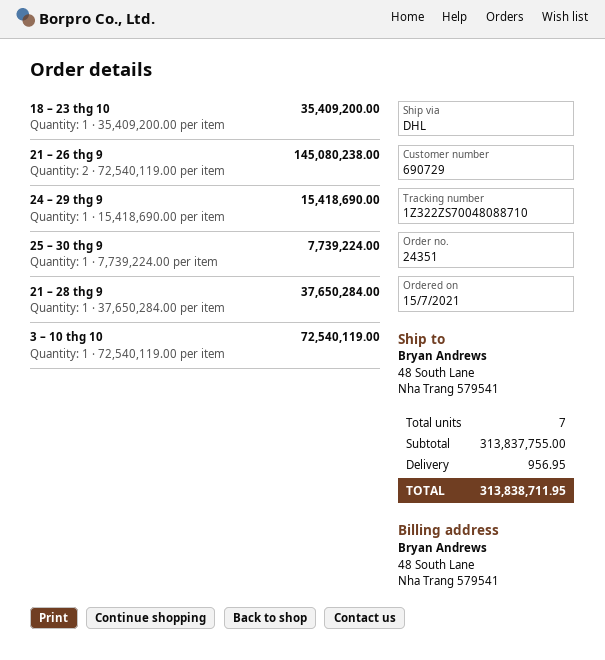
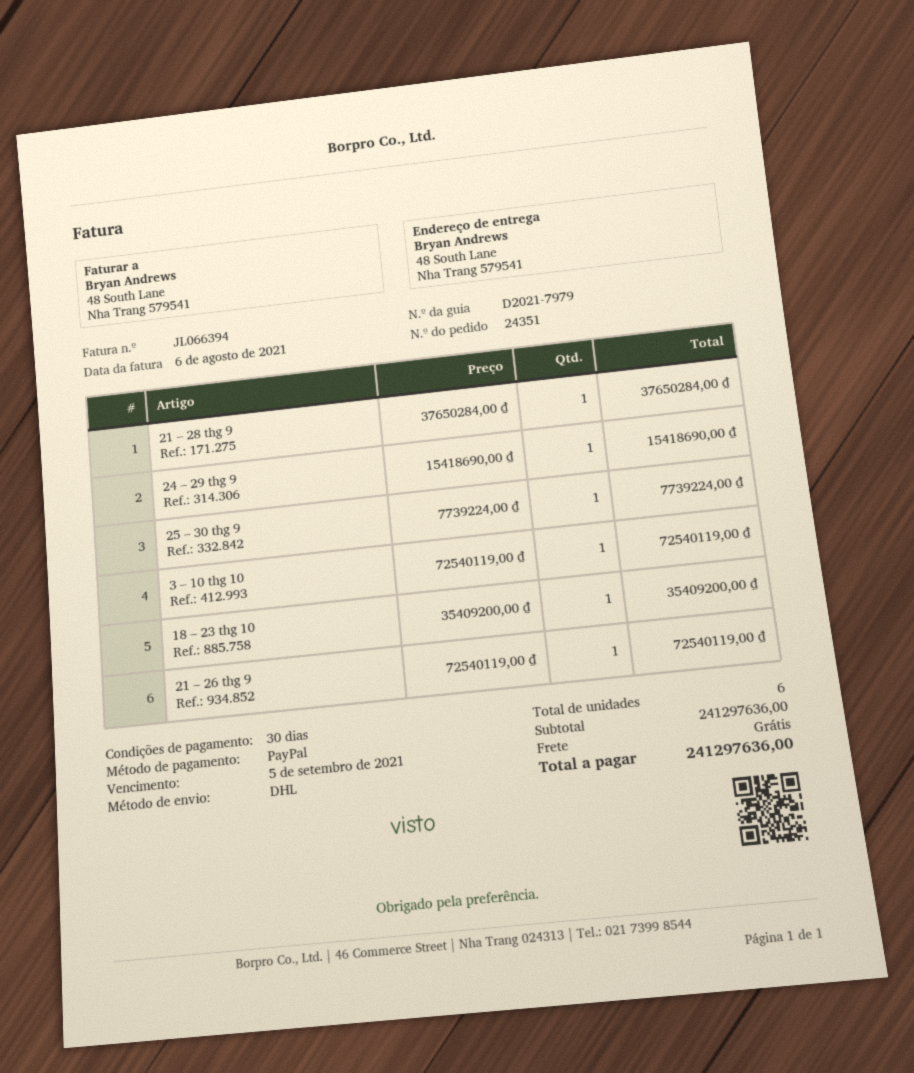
21 – 26 thg 9: 2 x 72540119.00 = 145080238.00 -> 1 x 72540119.00 = 72540119.00
total quantity: 7 -> 6
subtotal: 313837755.00 -> 241297636.00
shipping: 956.95 -> 0.00
total: 313838711.95 -> 241297636.00

